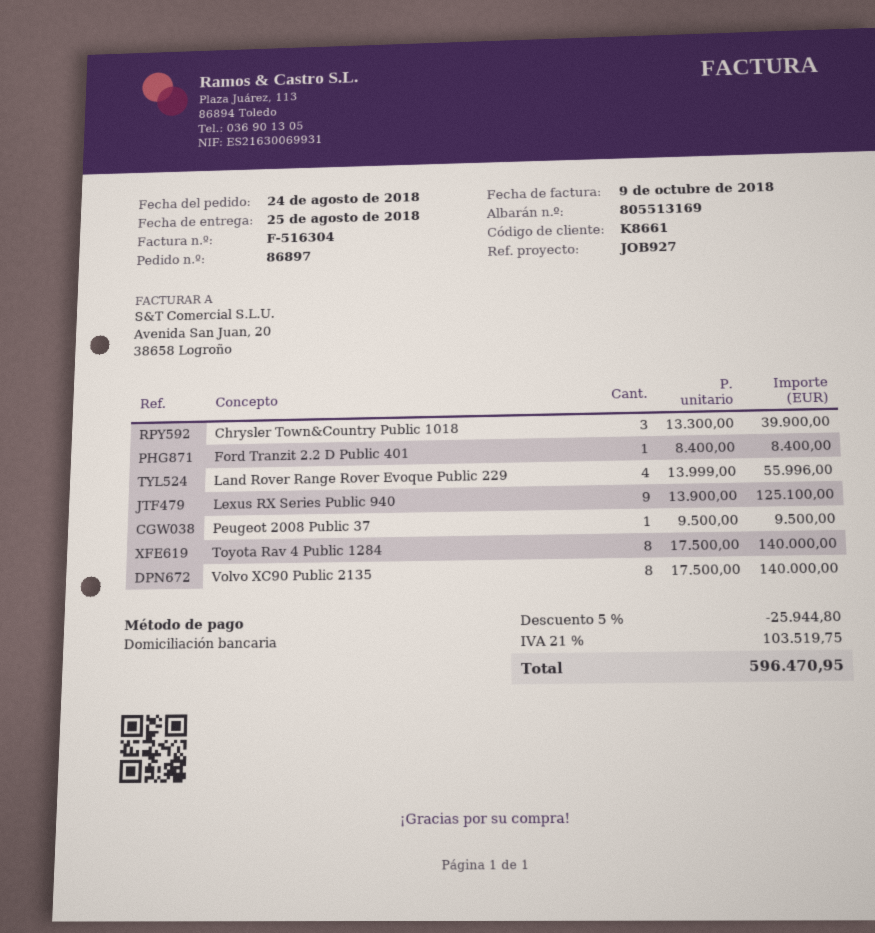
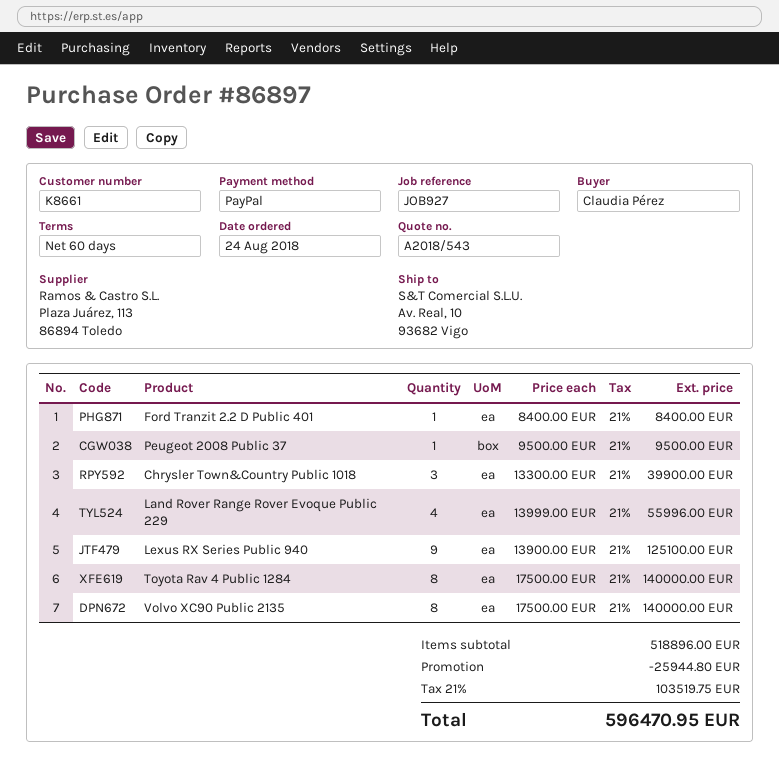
payment method: direct debit -> PayPal

